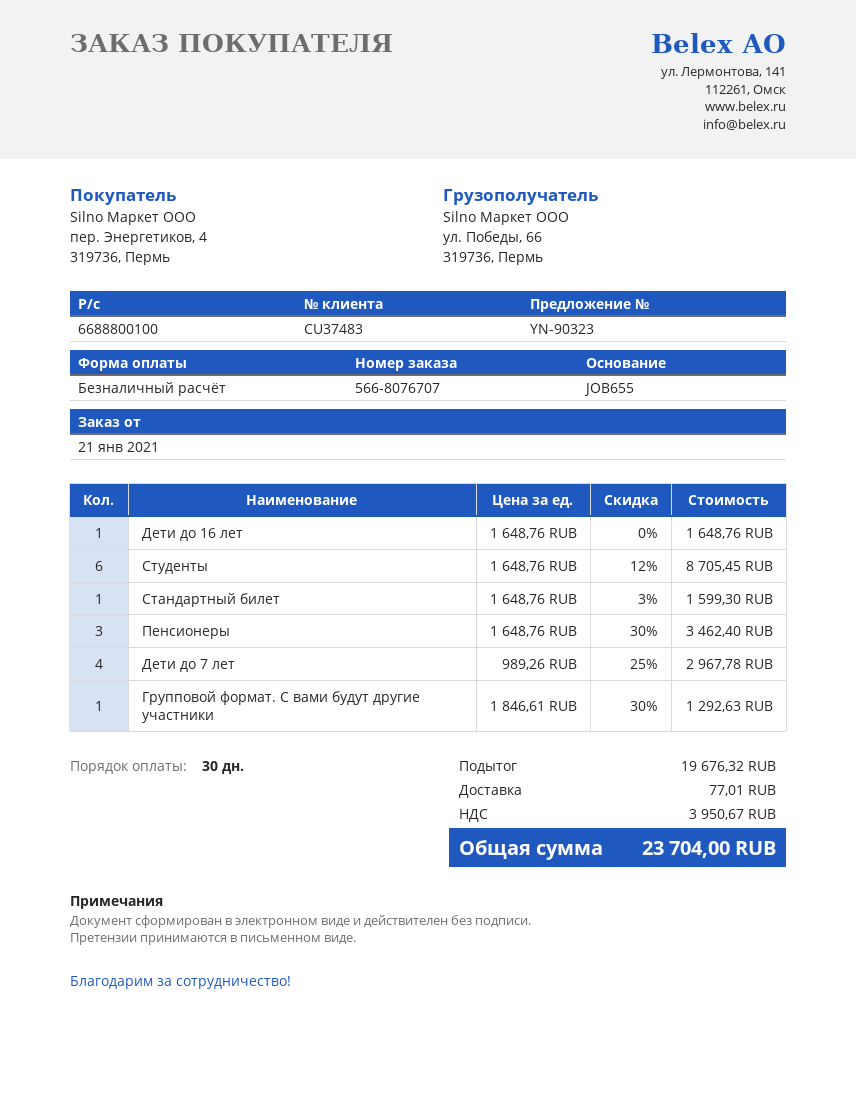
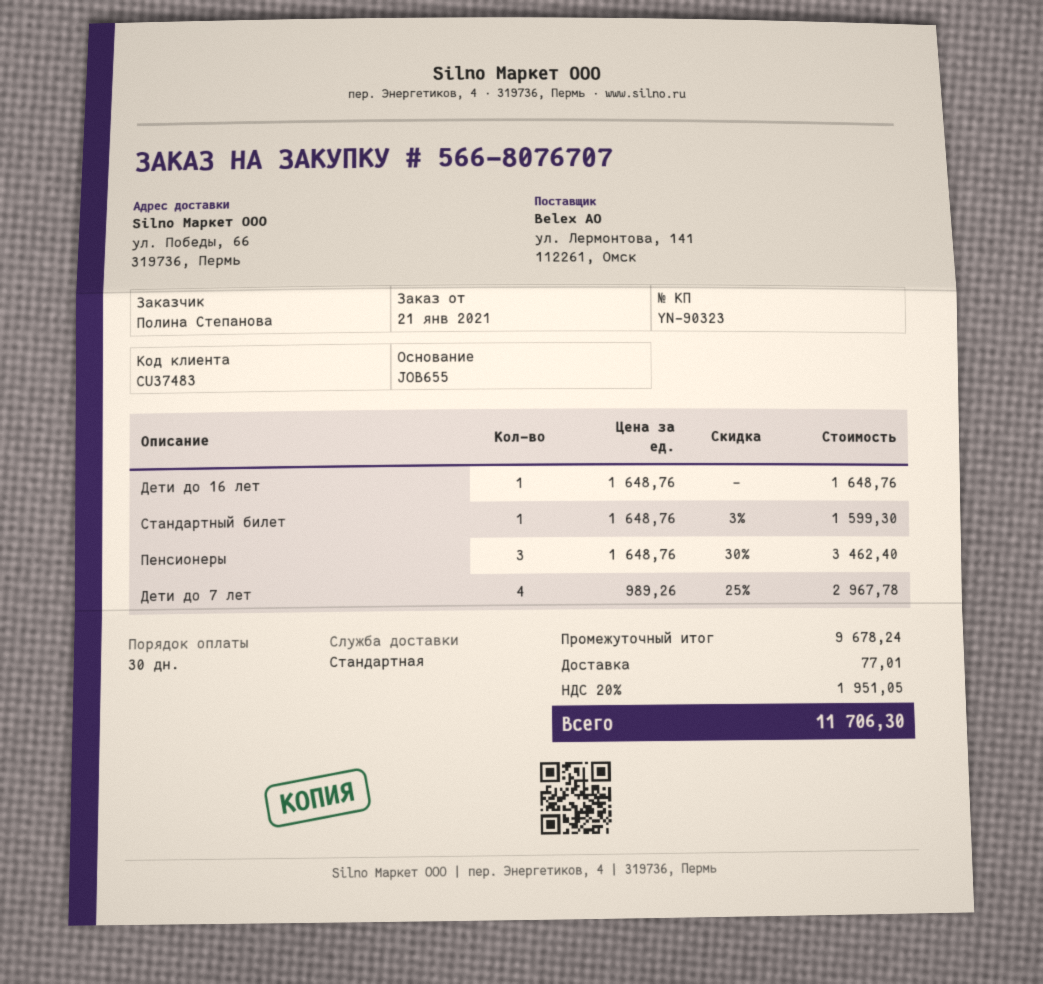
Студенты: 6 x 1648.76 - 12% = 8705.45 -> none
Групповой формат. С вами будут другие участники: 1 x 1846.61 - 30% = 1292.63 -> none
subtotal: 19676.32 -> 9678.24
tax: 3950.67 -> 1951.05
total: 23704.00 -> 11706.30

